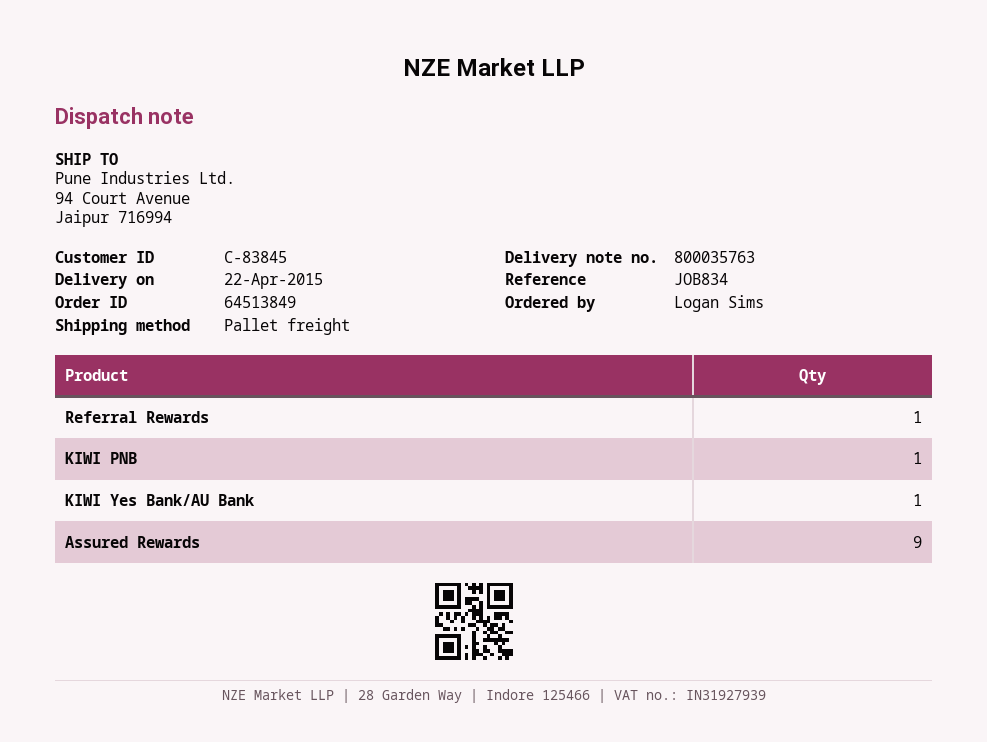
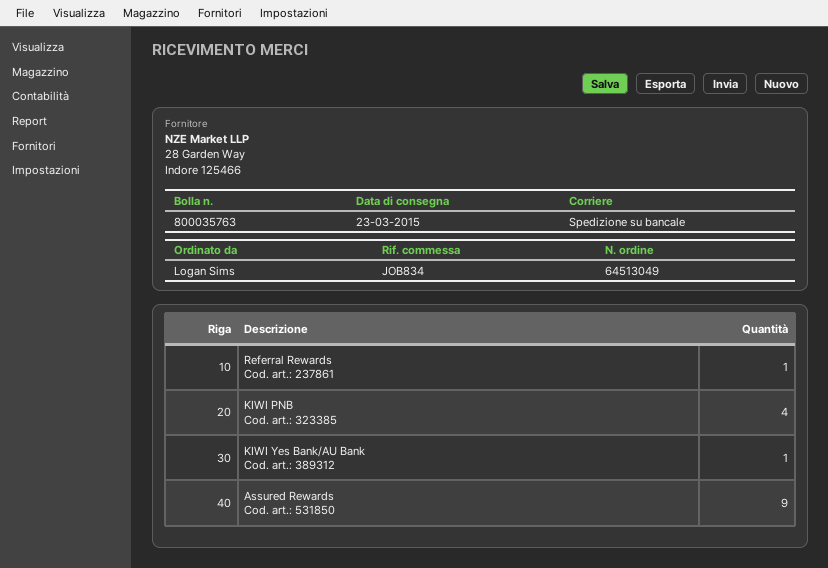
order number: 64513849 -> 64513049
delivery date: 2015-04-22 -> 2015-03-23
KIWI PNB: 1 -> 4

